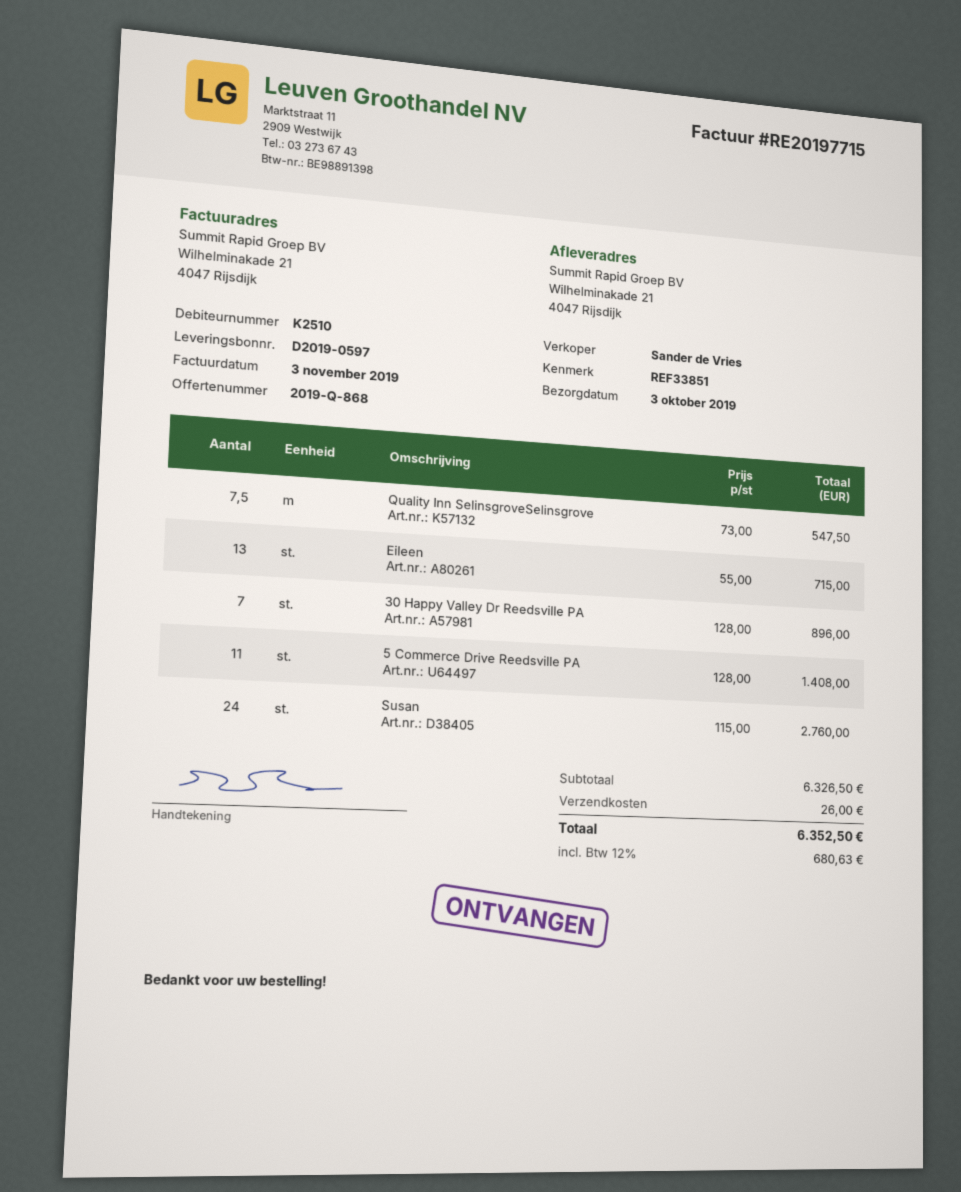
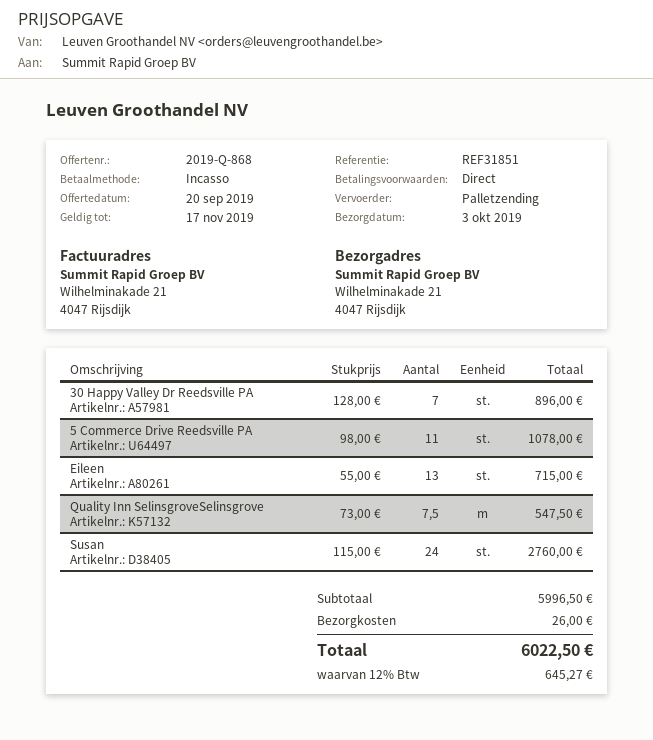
reference: REF33851 -> REF31851
5 Commerce Drive Reedsville PA: 11 x 128.00 = 1408.00 -> 11 x 98.00 = 1078.00
subtotal: 6326.50 -> 5996.50
tax: 12% = 680.63 -> 12% = 645.27
total: 6352.50 -> 6022.50

